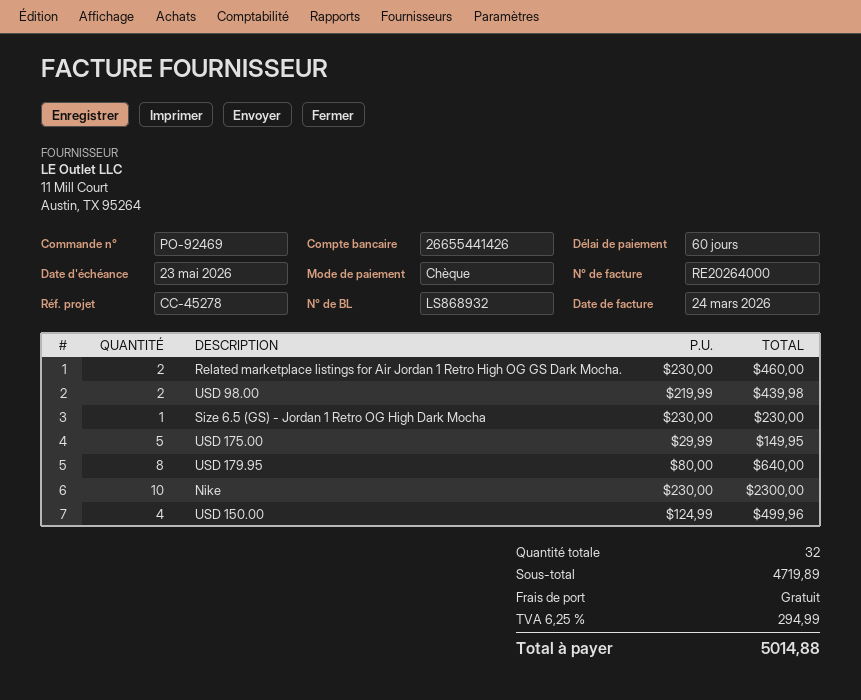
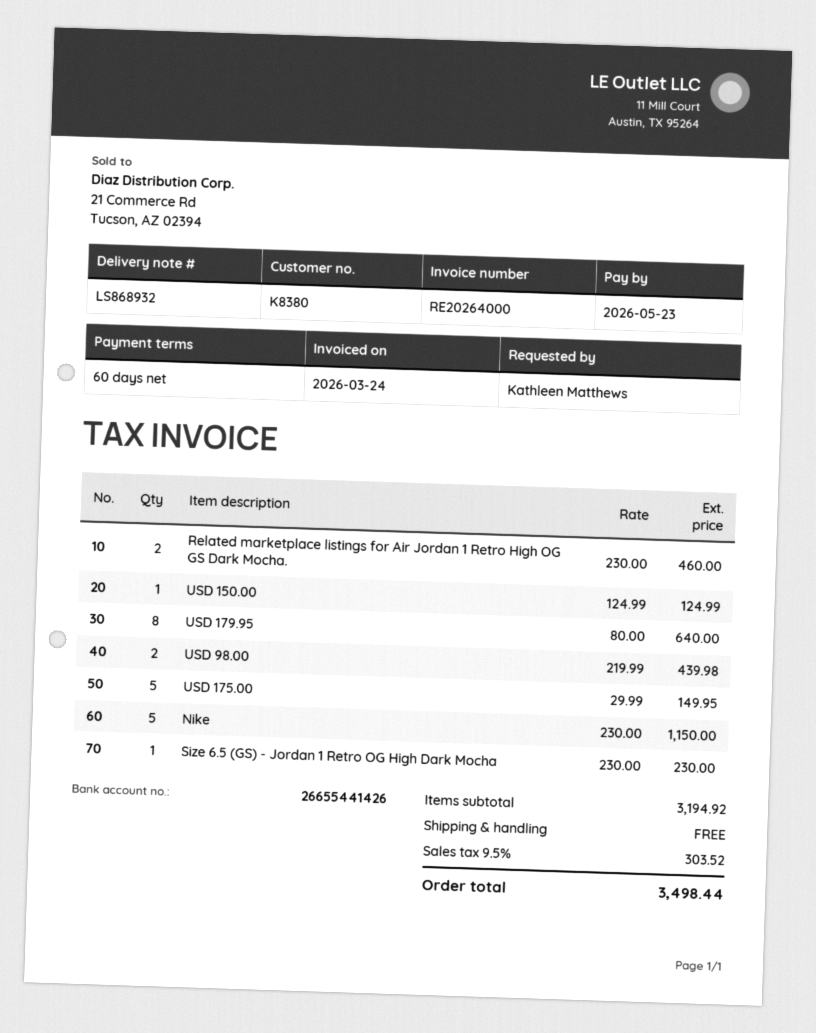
Nike: 10 x 230.00 = 2300.00 -> 5 x 230.00 = 1150.00
USD 150.00: 4 x 124.99 = 499.96 -> 1 x 124.99 = 124.99
subtotal: 4719.89 -> 3194.92
tax: 6.25% = 294.99 -> 9.5% = 303.52
total: 5014.88 -> 3498.44

